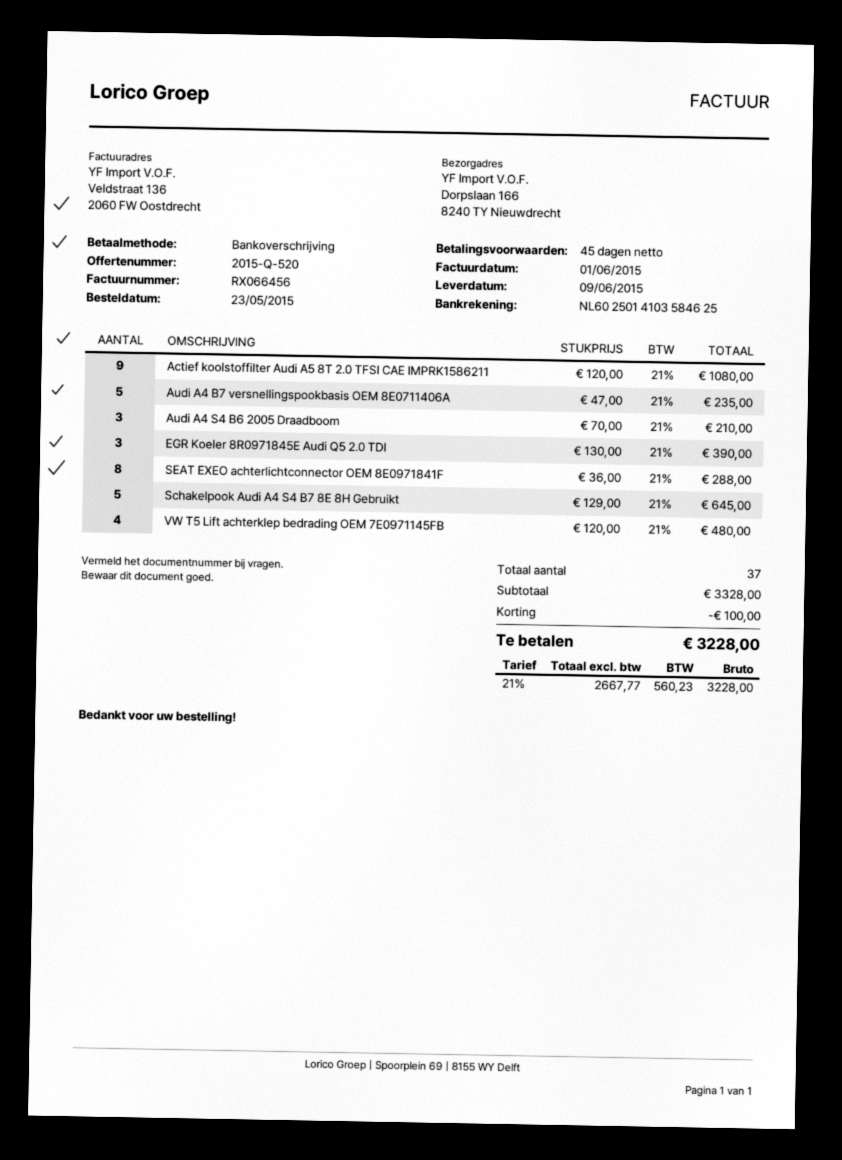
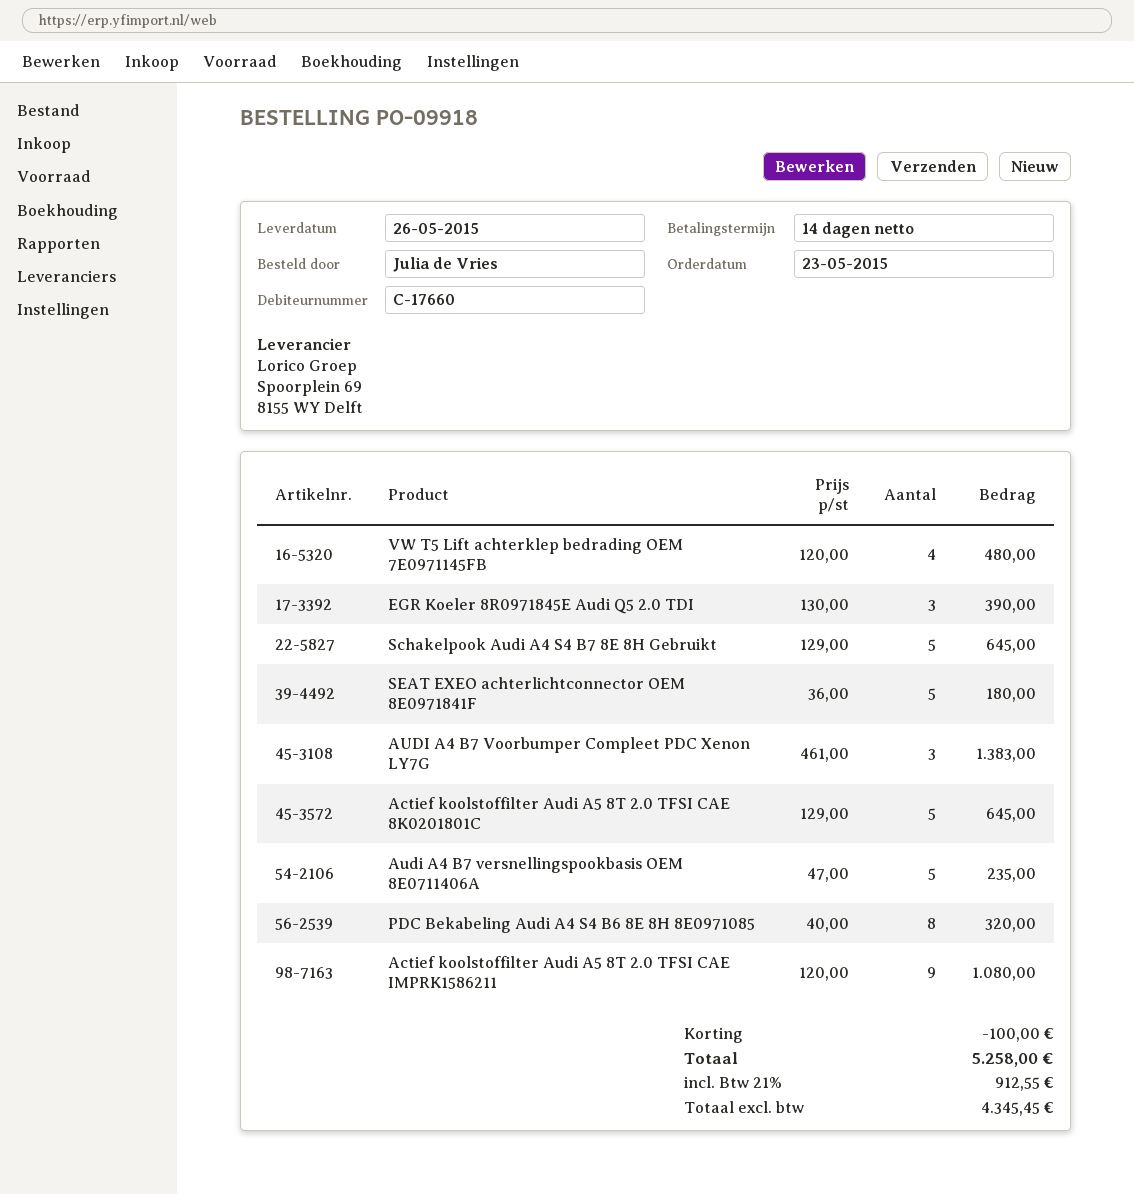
delivery date: 2015-06-09 -> 2015-05-26
payment terms: 45 days -> 14 days
Audi A4 S4 B6 2005 Draadboom: 3 x 70.00 = 210.00 -> none
SEAT EXEO achterlichtconnector OEM 8E0971841F: 8 x 36.00 = 288.00 -> 5 x 36.00 = 180.00
AUDI A4 B7 Voorbumper Compleet PDC Xenon LY7G: none -> 3 x 461.00 = 1383.00
Actief koolstoffilter Audi A5 8T 2.0 TFSI CAE 8K0201801C: none -> 5 x 129.00 = 645.00
PDC Bekabeling Audi A4 S4 B6 8E 8H 8E0971085: none -> 8 x 40.00 = 320.00
net: 2667.77 -> 4345.45
tax: 21% = 560.23 -> 21% = 912.55
total: 3228.00 -> 5258.00

